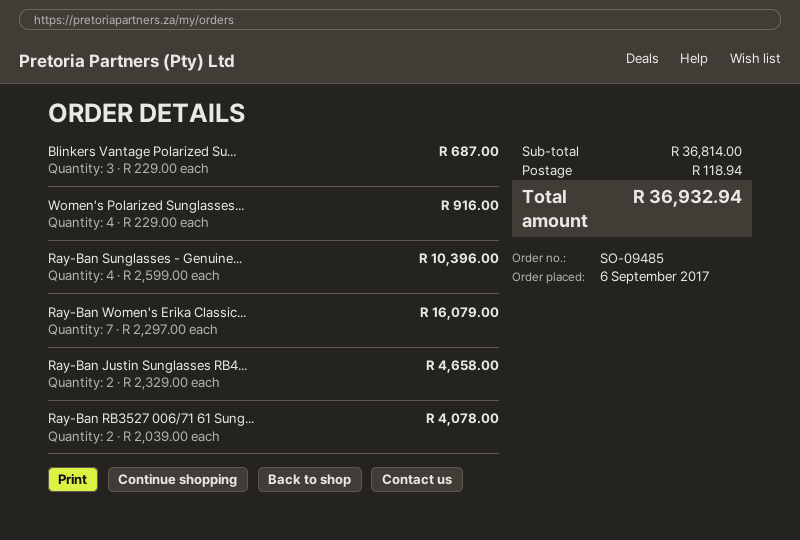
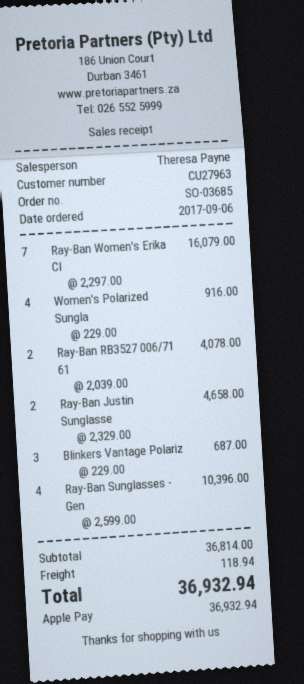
order number: SO-09485 -> SO-03685

